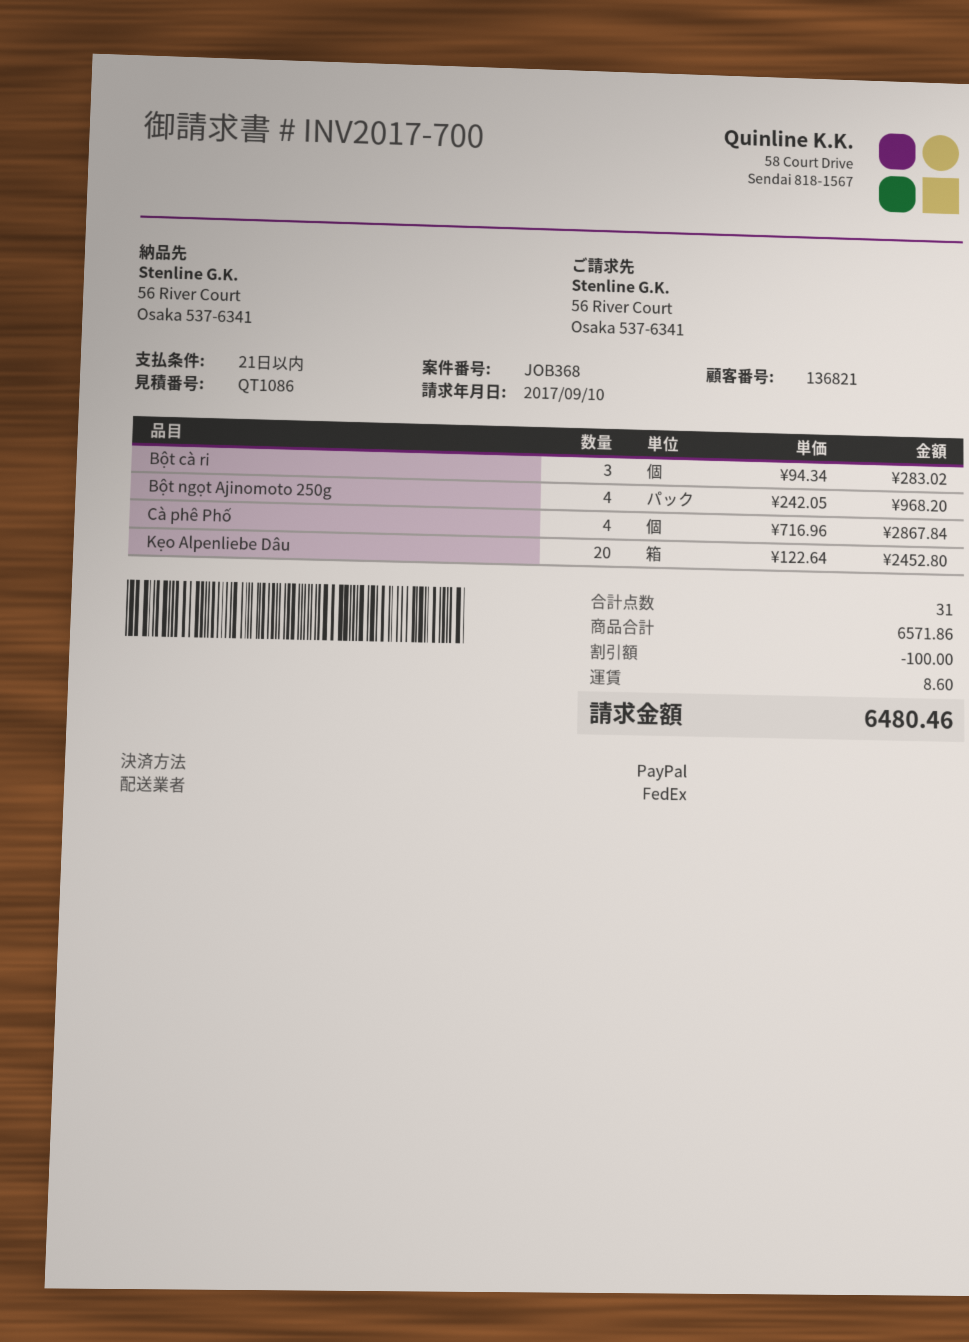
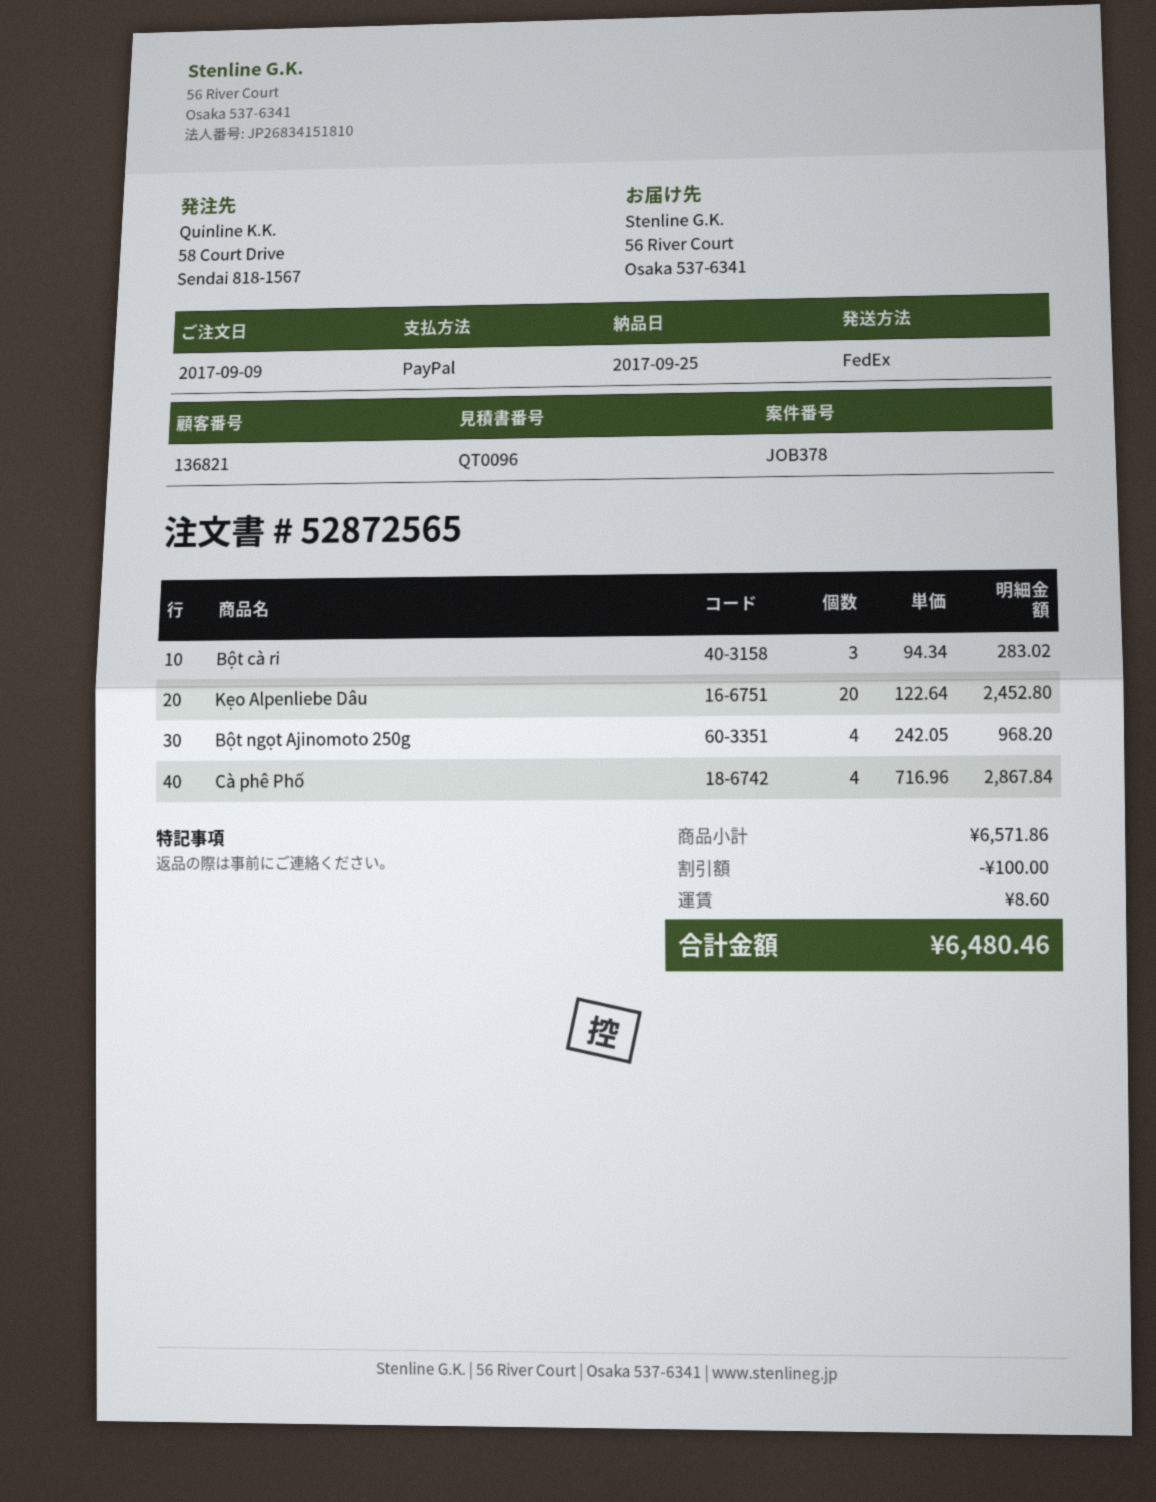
quote number: QT1086 -> QT0096
reference: JOB368 -> JOB378

